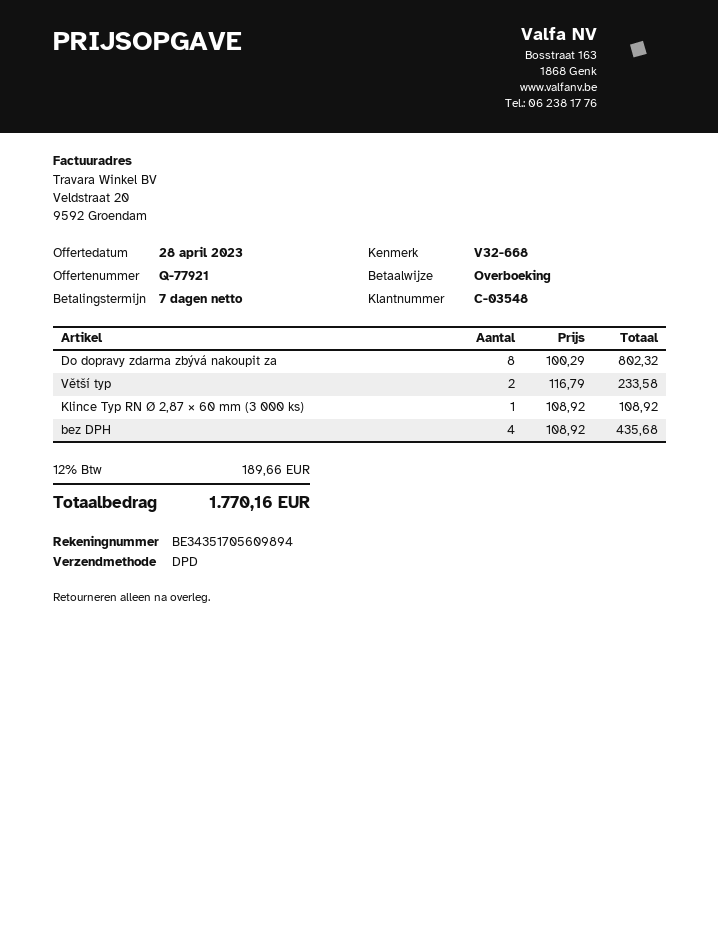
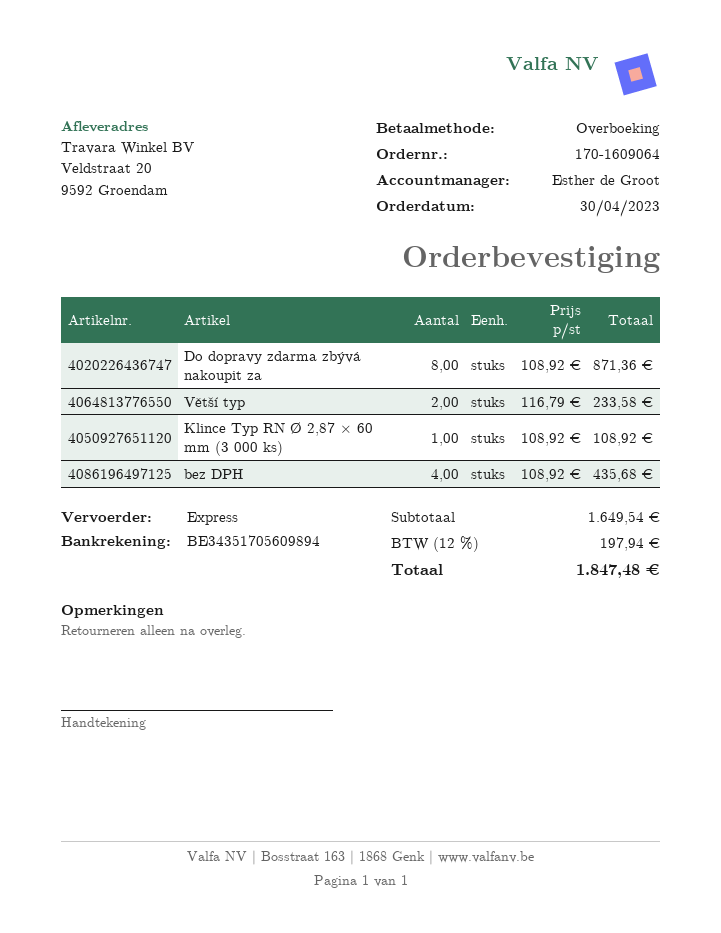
shipping method: DPD -> express
Do dopravy zdarma zbývá nakoupit za: 8 x 100.29 = 802.32 -> 8 x 108.92 = 871.36
tax: 12% = 189.66 -> 12% = 197.94
total: 1770.16 -> 1847.48

